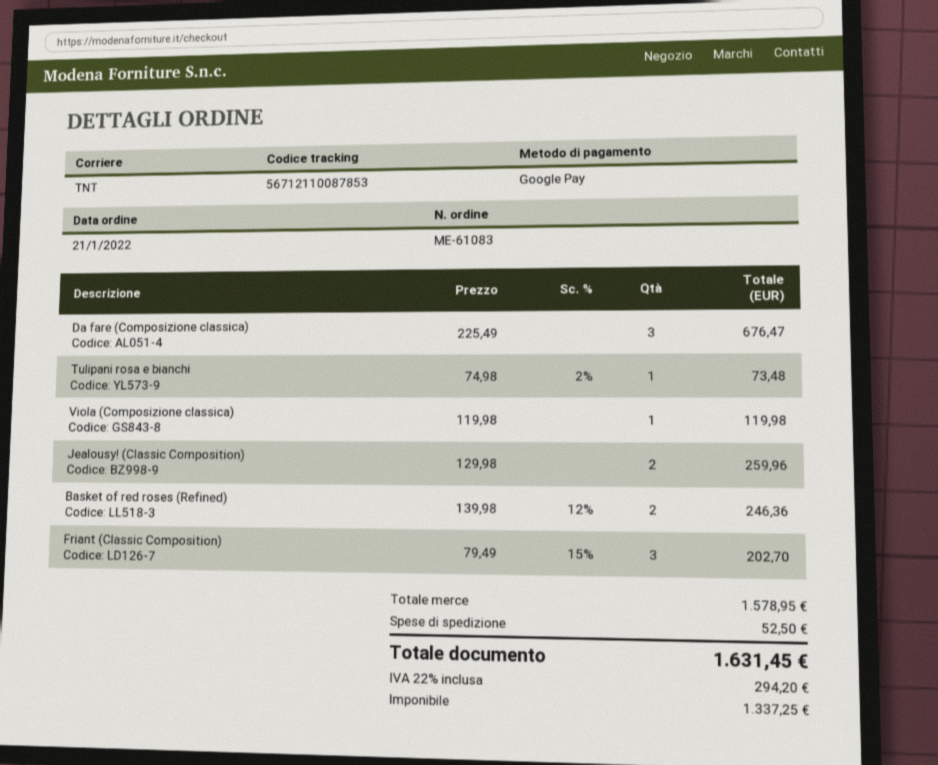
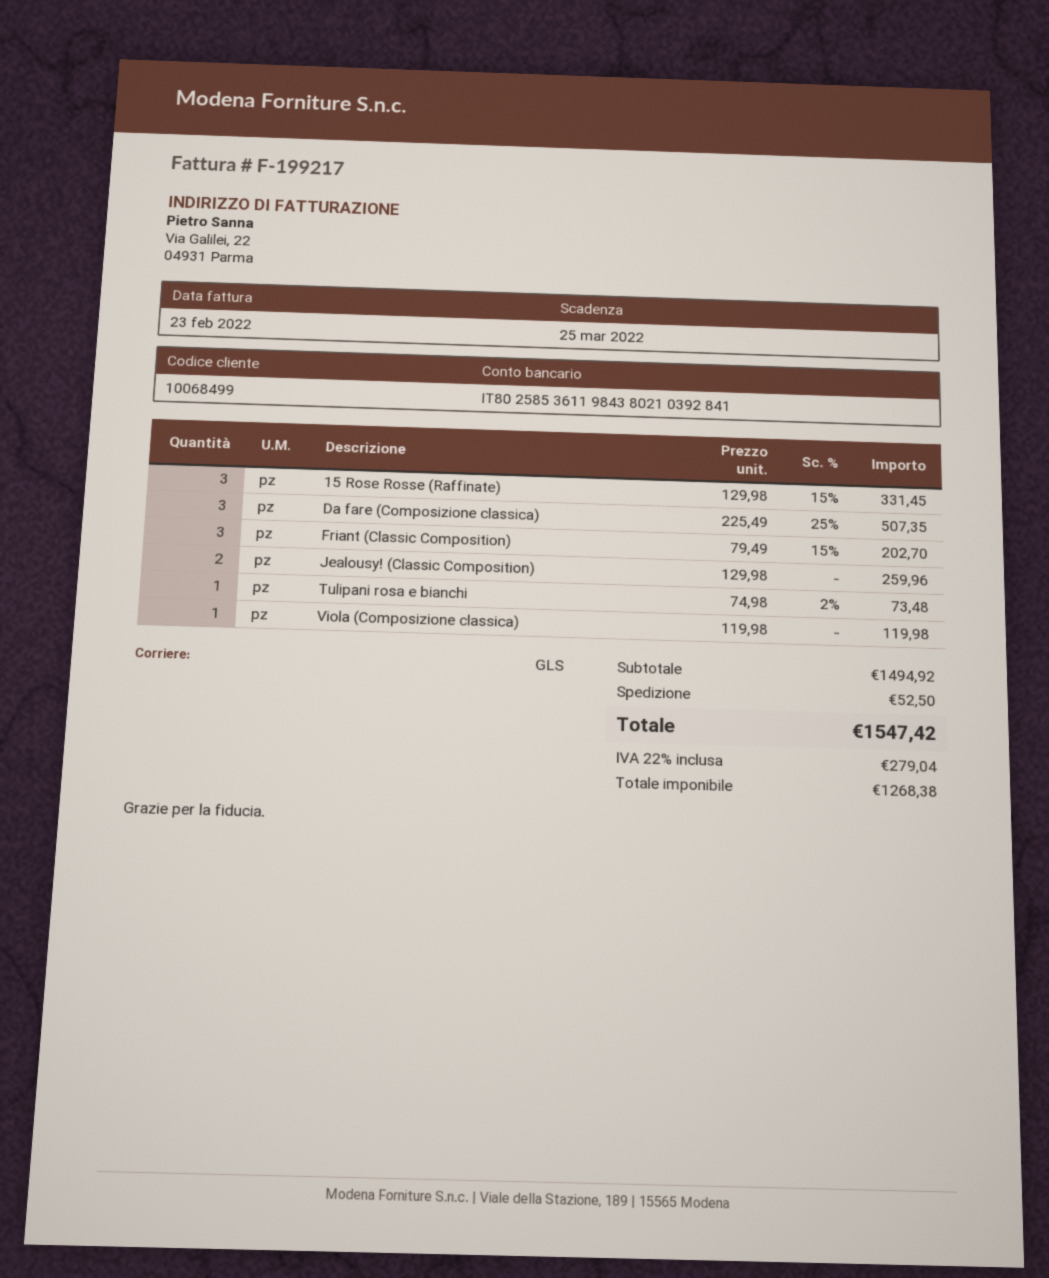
shipping method: TNT -> GLS
Da fare (Composizione classica): 3 x 225.49 = 676.47 -> 3 x 225.49 - 25% = 507.35
Basket of red roses (Refined): 2 x 139.98 - 12% = 246.36 -> none
15 Rose Rosse (Raffinate): none -> 3 x 129.98 - 15% = 331.45
subtotal: 1578.95 -> 1494.92
net: 1337.25 -> 1268.38
tax: 22% = 294.20 -> 22% = 279.04
total: 1631.45 -> 1547.42

